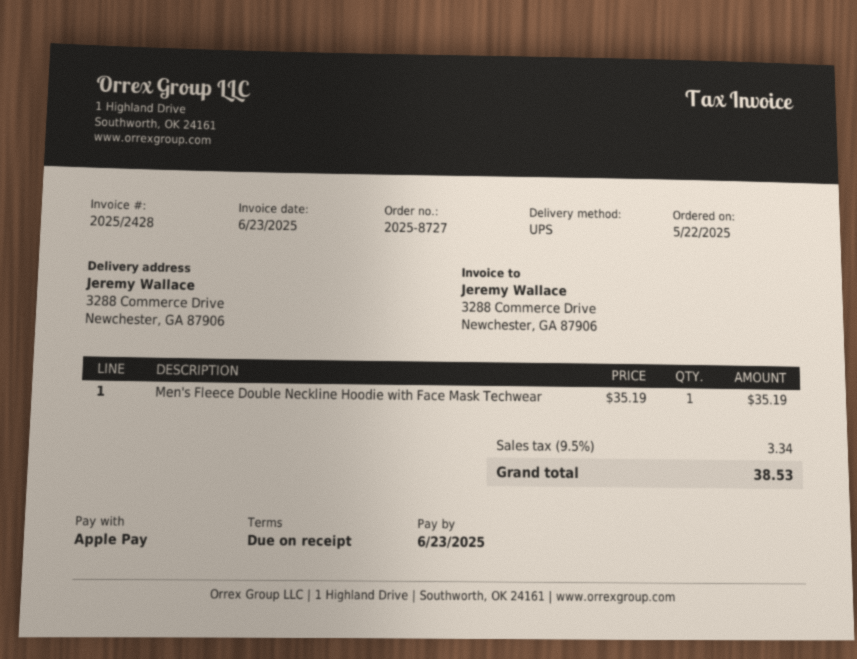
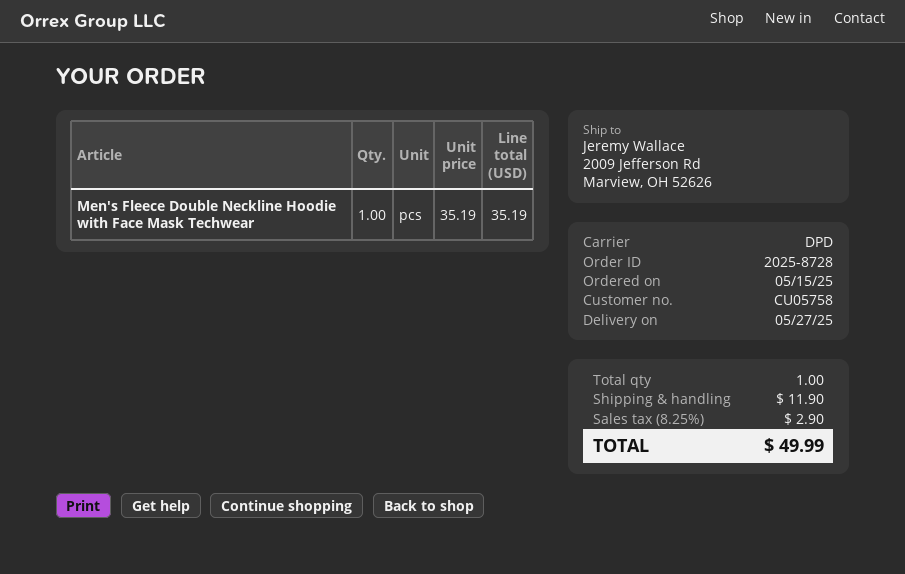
order number: 2025-8727 -> 2025-8728
order date: 2025-05-22 -> 2025-05-15
shipping method: UPS -> DPD
ship to: 3288 Commerce Drive, Newchester, GA 87906 -> 2009 Jefferson Rd, Marview, OH 52626
shipping: none -> 11.90
tax: 9.5% = 3.34 -> 8.25% = 2.90
total: 38.53 -> 49.99

